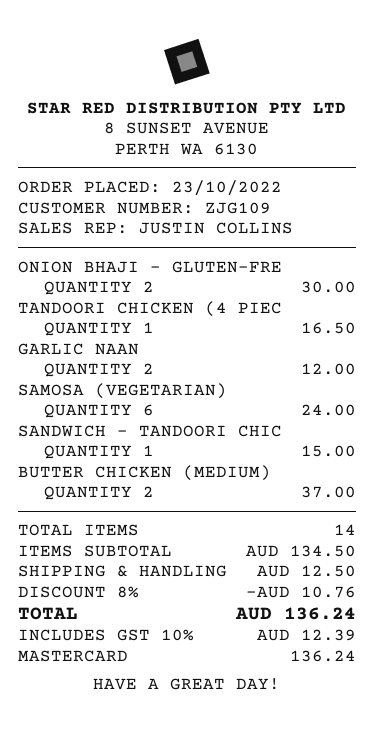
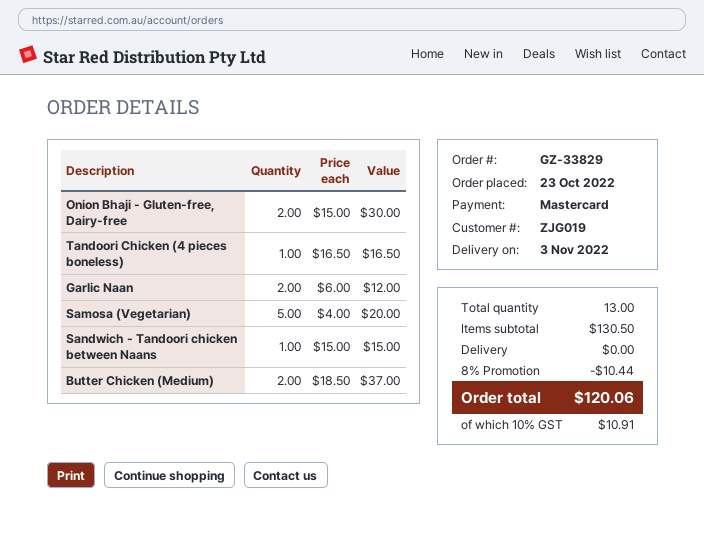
customer number: ZJG109 -> ZJG019
SAMOSA (VEGETARIAN): 6 for 24.00 -> 5 for 20.00
total quantity: 14 -> 13
subtotal: 134.50 -> 130.50
discount: 8% = 10.76 -> 8% = 10.44
shipping: 12.50 -> 0.00
tax: 10% = 12.39 -> 10% = 10.91
total: 136.24 -> 120.06

